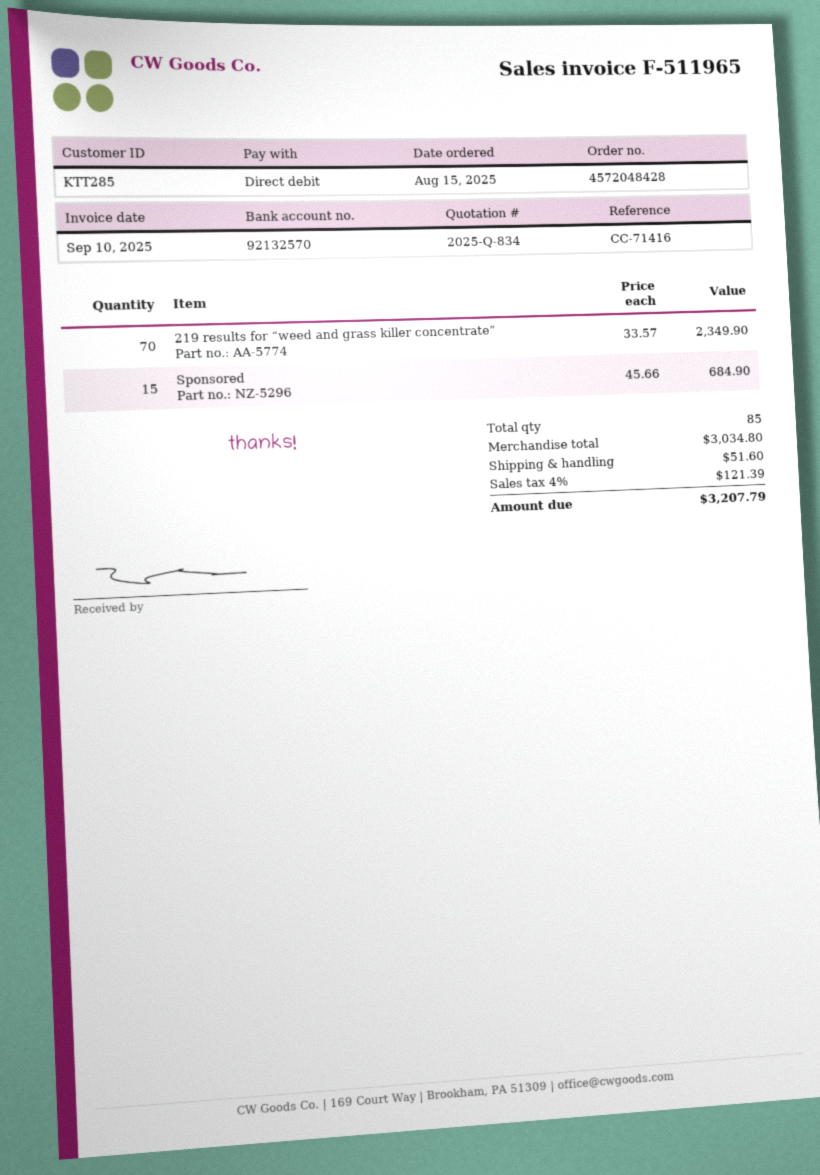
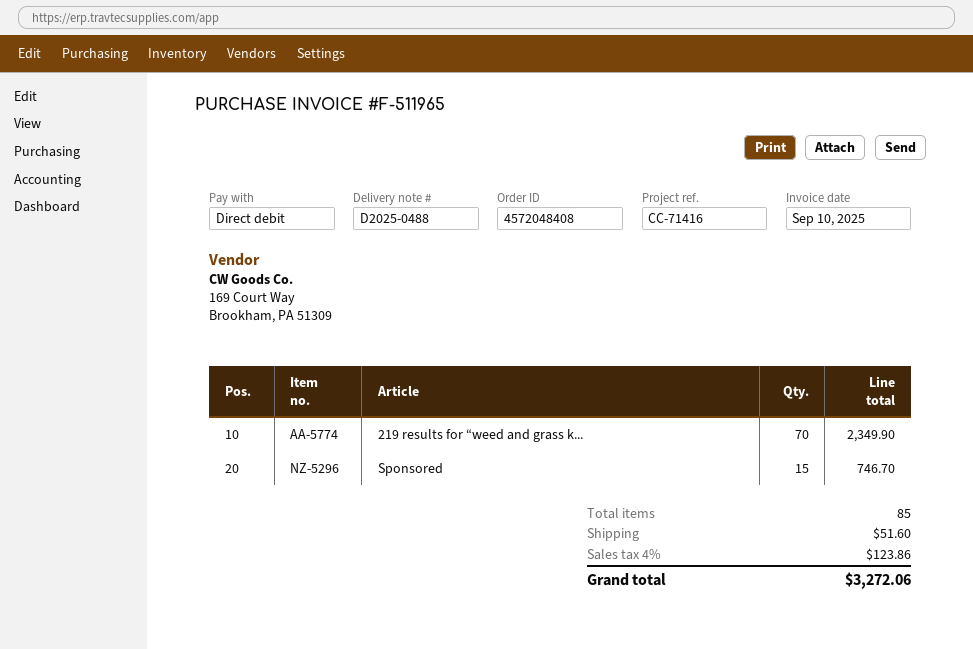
order number: 4572048428 -> 4572048408
Sponsored: 15 for 684.90 -> 15 for 746.70
tax: 4% = 121.39 -> 4% = 123.86
total: 3207.79 -> 3272.06

